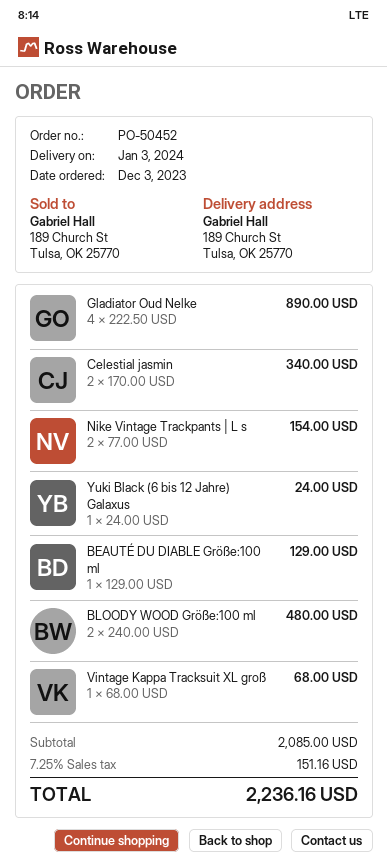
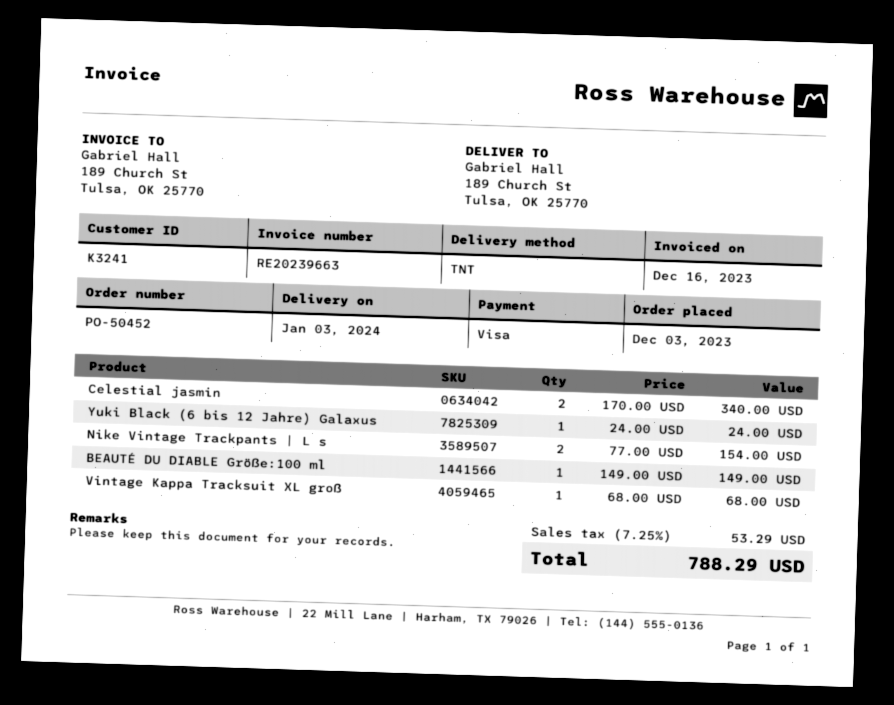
Gladiator Oud Nelke: 4 x 222.50 = 890.00 -> none
BEAUTÉ DU DIABLE Größe:100 ml: 1 x 129.00 = 129.00 -> 1 x 149.00 = 149.00
BLOODY WOOD Größe:100 ml: 2 x 240.00 = 480.00 -> none
tax: 7.25% = 151.16 -> 7.25% = 53.29
total: 2236.16 -> 788.29

